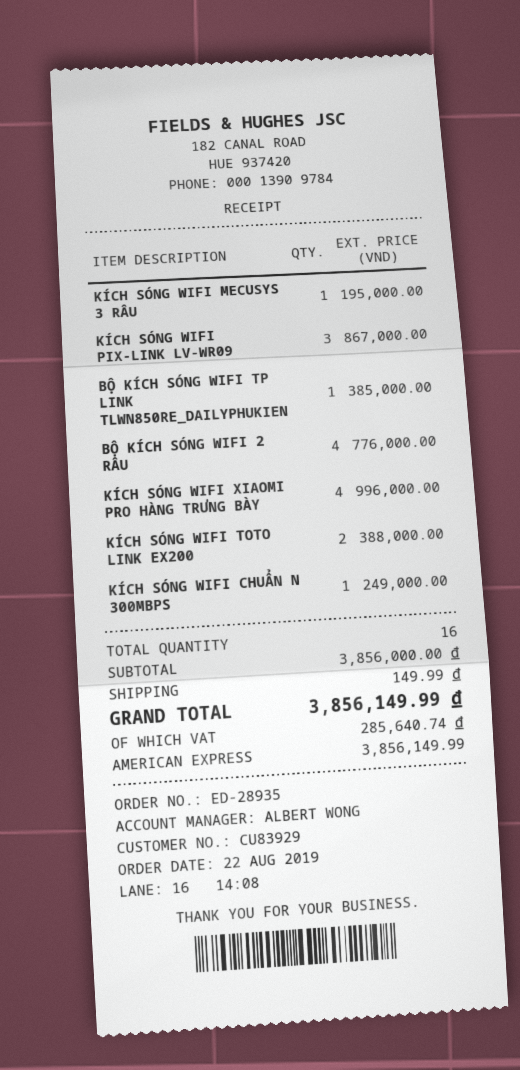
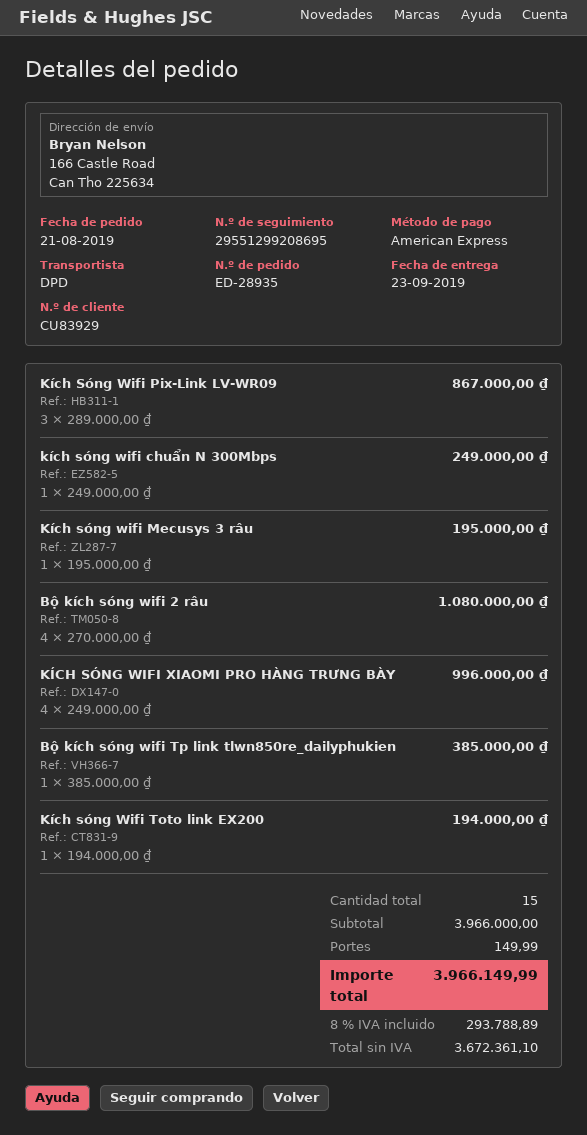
order date: 2019-08-22 -> 2019-08-21
BỘ KÍCH SÓNG WIFI 2 RÂU: 4 for 776000.00 -> 4 for 1080000.00
KÍCH SÓNG WIFI TOTO LINK EX200: 2 for 388000.00 -> 1 for 194000.00
total quantity: 16 -> 15
subtotal: 3856000.00 -> 3966000.00
tax: 285640.74 -> 293788.89
total: 3856149.99 -> 3966149.99

